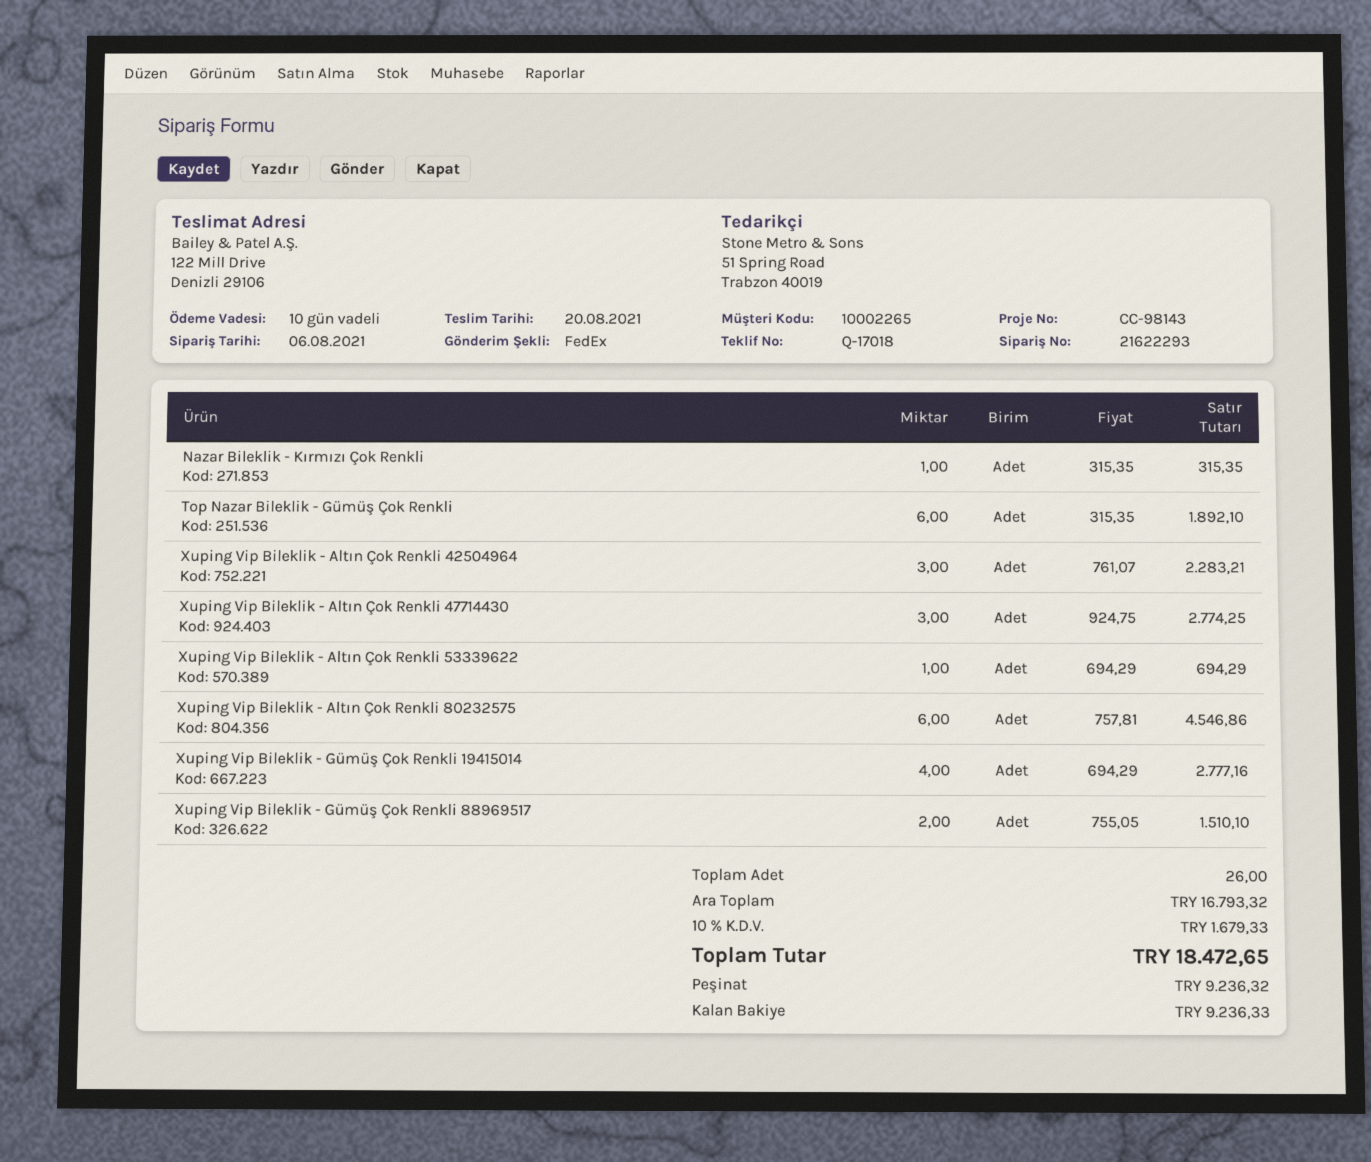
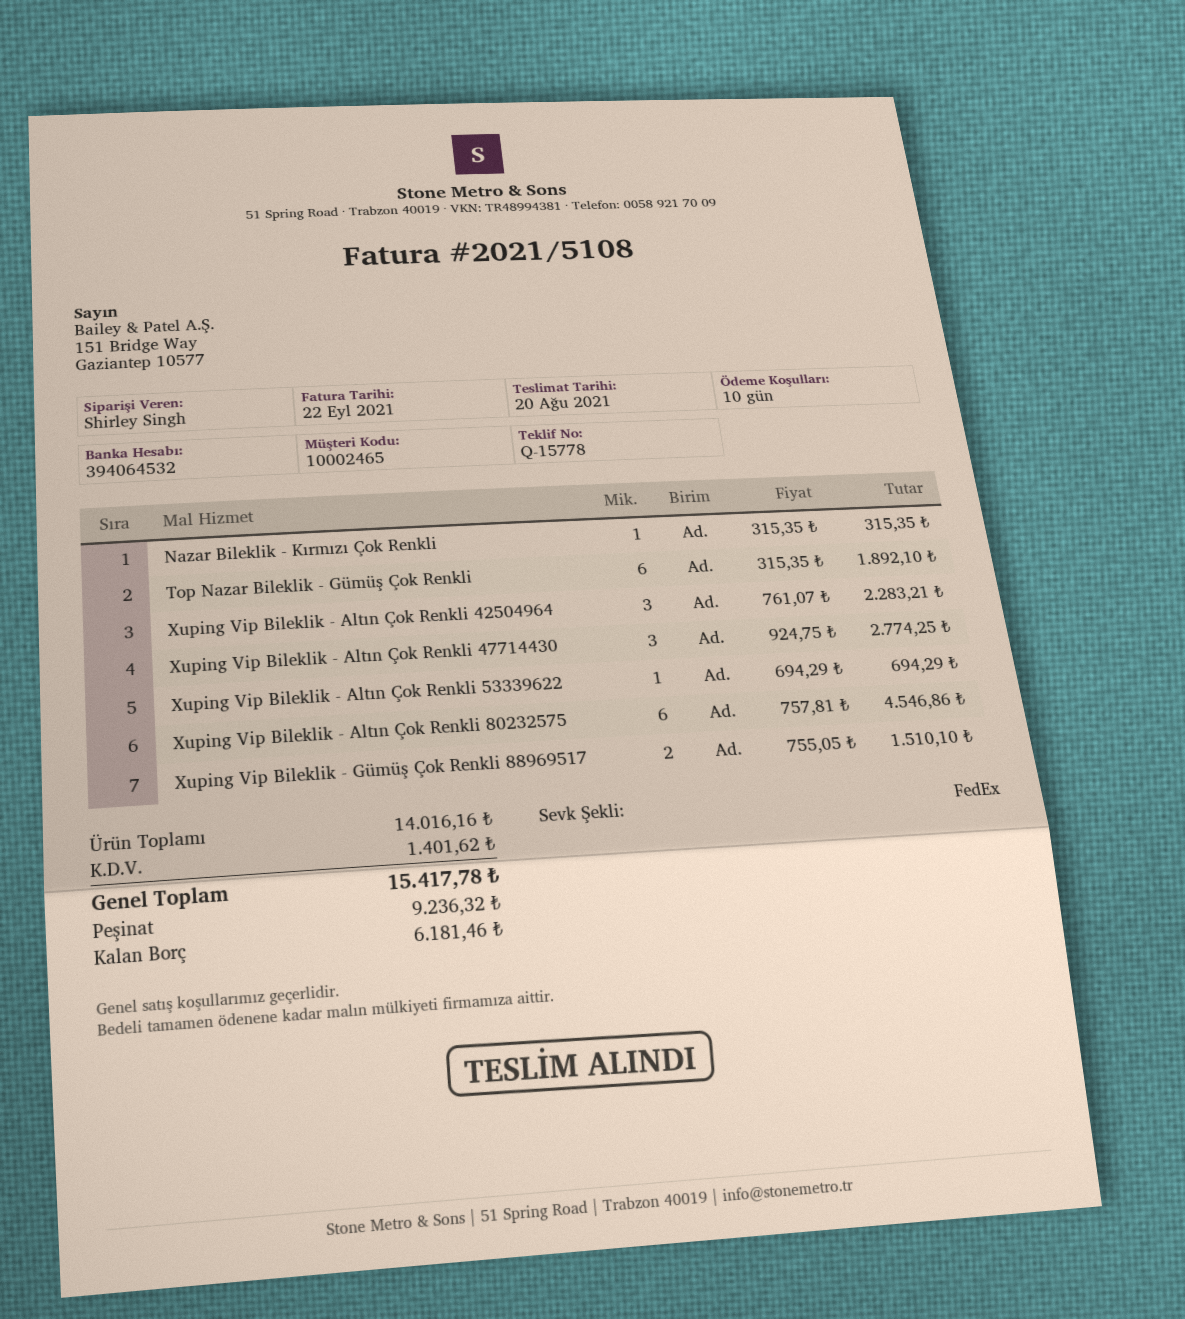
quote number: Q-17018 -> Q-15778
customer number: 10002265 -> 10002465
Xuping Vip Bileklik - Gümüş Çok Renkli 19415014: 4 x 694.29 = 2777.16 -> none
subtotal: 16793.32 -> 14016.16
tax: 1679.33 -> 1401.62
total: 18472.65 -> 15417.78
balance: 9236.33 -> 6181.46

